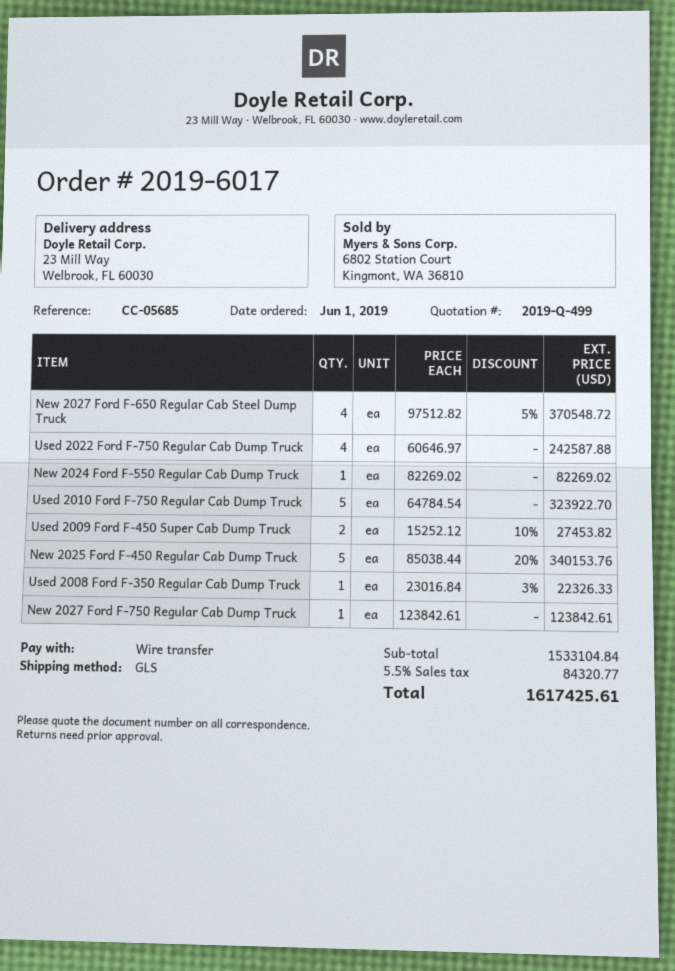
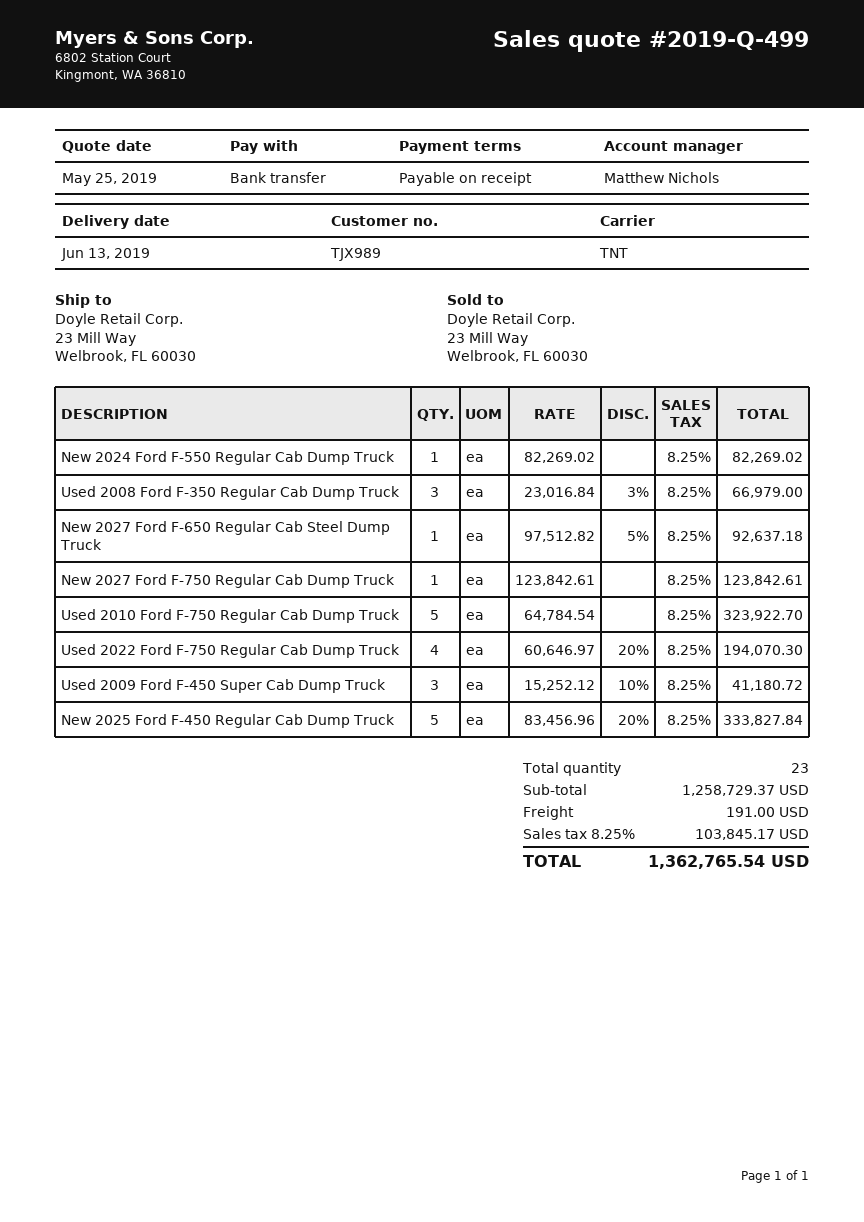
shipping method: GLS -> TNT
New 2027 Ford F-650 Regular Cab Steel Dump Truck: 4 x 97512.82 - 5% = 370548.72 -> 1 x 97512.82 - 5% = 92637.18
Used 2022 Ford F-750 Regular Cab Dump Truck: 4 x 60646.97 = 242587.88 -> 4 x 60646.97 - 20% = 194070.30
Used 2009 Ford F-450 Super Cab Dump Truck: 2 x 15252.12 - 10% = 27453.82 -> 3 x 15252.12 - 10% = 41180.72
New 2025 Ford F-450 Regular Cab Dump Truck: 5 x 85038.44 - 20% = 340153.76 -> 5 x 83456.96 - 20% = 333827.84
Used 2008 Ford F-350 Regular Cab Dump Truck: 1 x 23016.84 - 3% = 22326.33 -> 3 x 23016.84 - 3% = 66979.00
subtotal: 1533104.84 -> 1258729.37
shipping: none -> 191.00
tax: 5.5% = 84320.77 -> 8.25% = 103845.17
total: 1617425.61 -> 1362765.54

